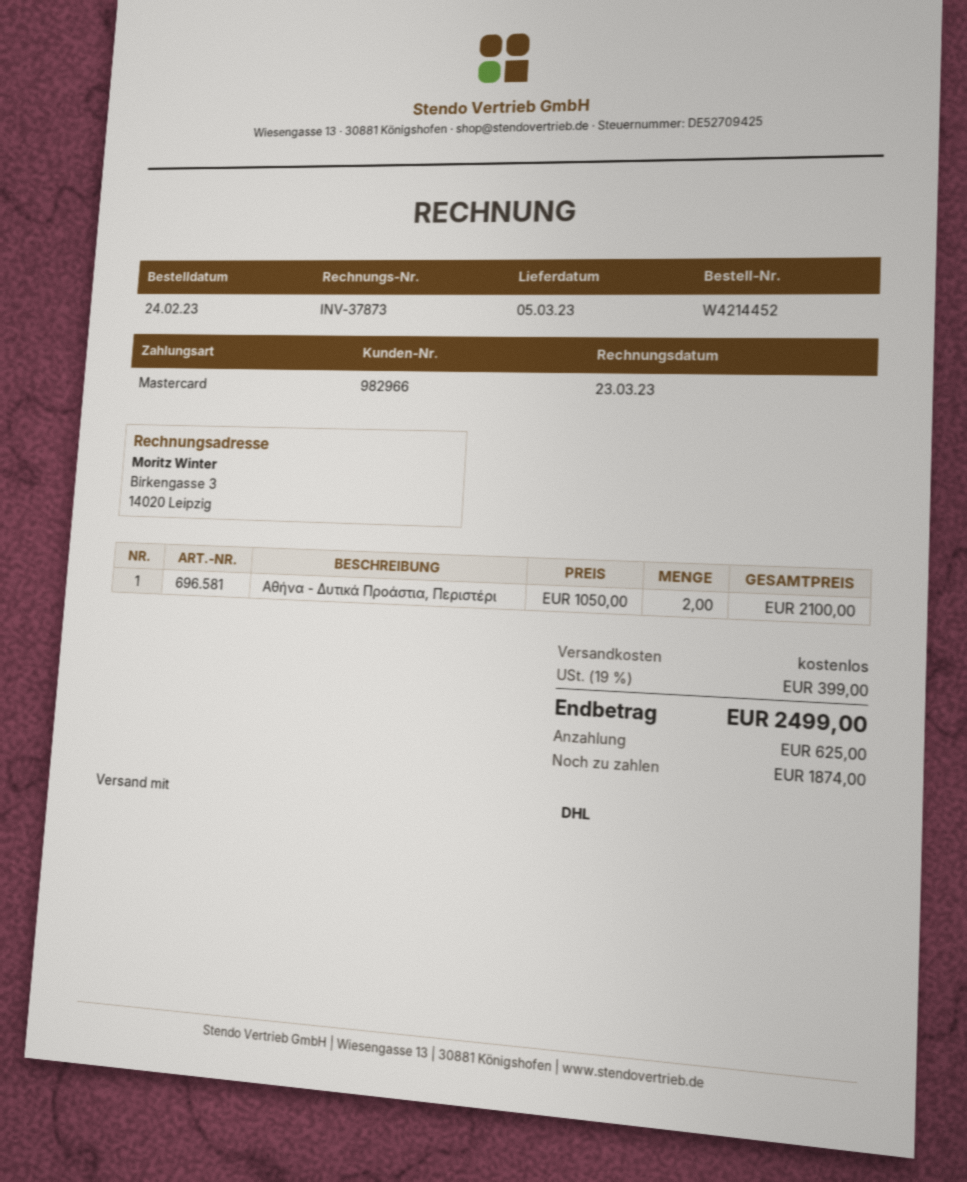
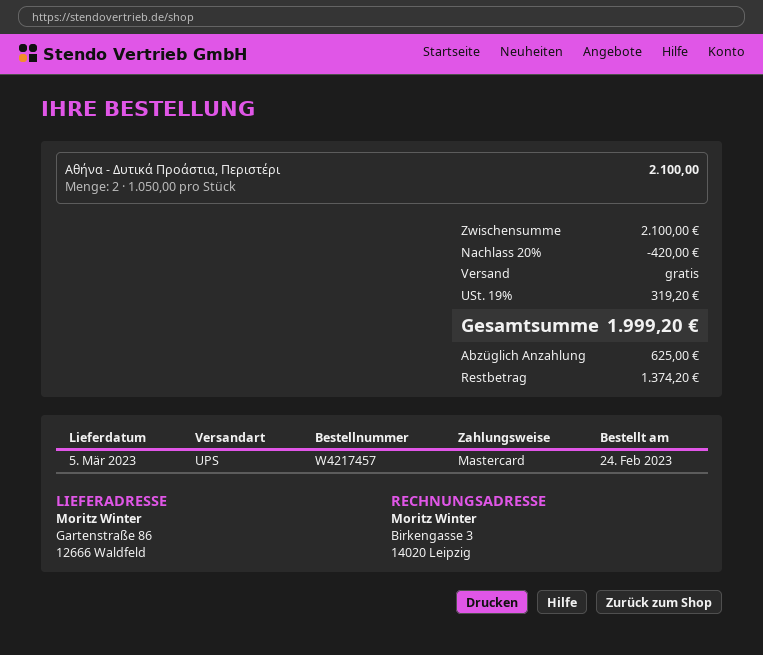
order number: W4214452 -> W4217457
shipping method: DHL -> UPS
discount: none -> 20% = 420.00
tax: 19% = 399.00 -> 19% = 319.20
total: 2499.00 -> 1999.20
balance: 1874.00 -> 1374.20

